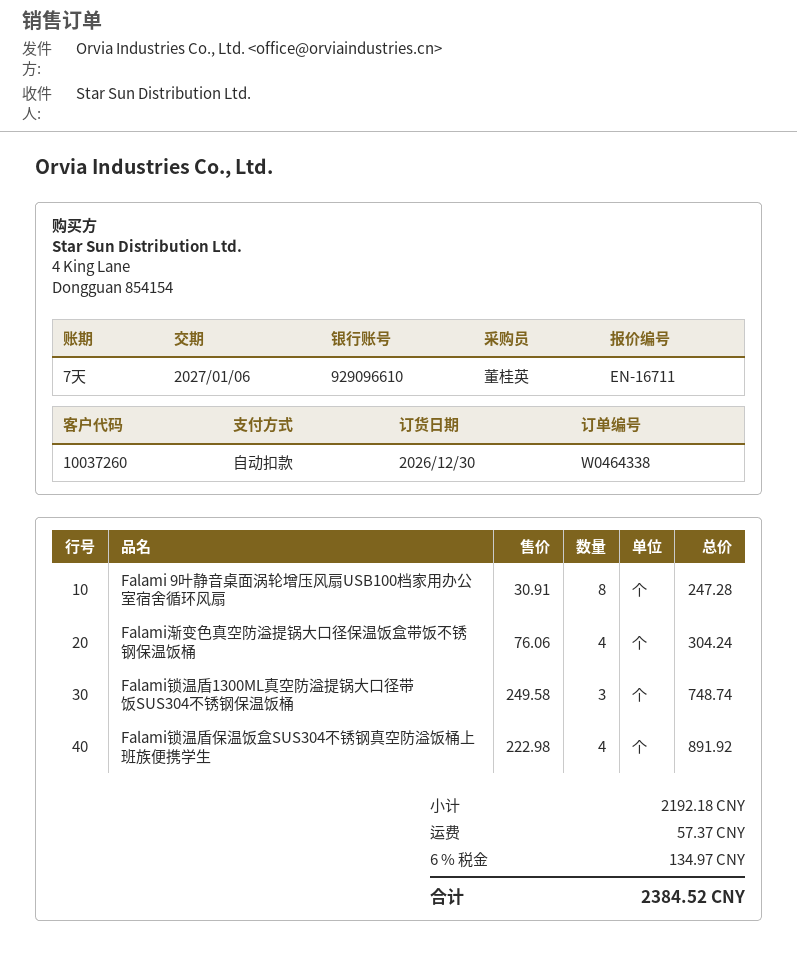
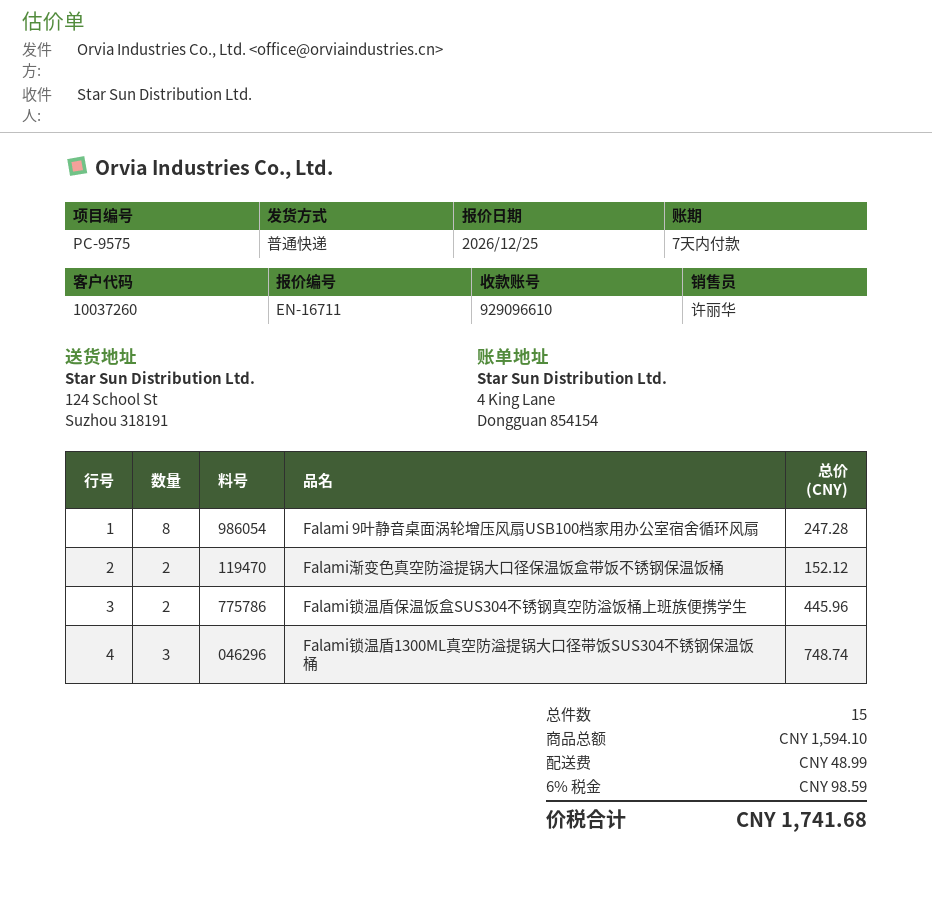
Falami渐变色真空防溢提锅大口径保温饭盒带饭不锈钢保温饭桶: 4 for 304.24 -> 2 for 152.12
Falami锁温盾保温饭盒SUS304不锈钢真空防溢饭桶上班族便携学生: 4 for 891.92 -> 2 for 445.96
subtotal: 2192.18 -> 1594.10
shipping: 57.37 -> 48.99
tax: 6% = 134.97 -> 6% = 98.59
total: 2384.52 -> 1741.68

